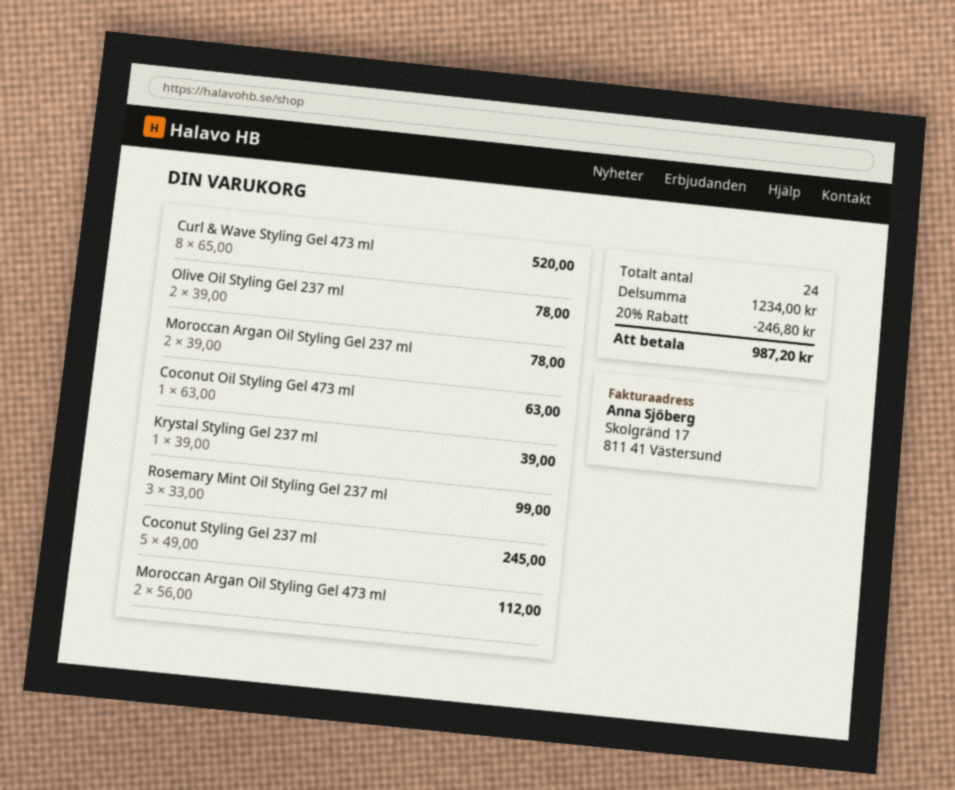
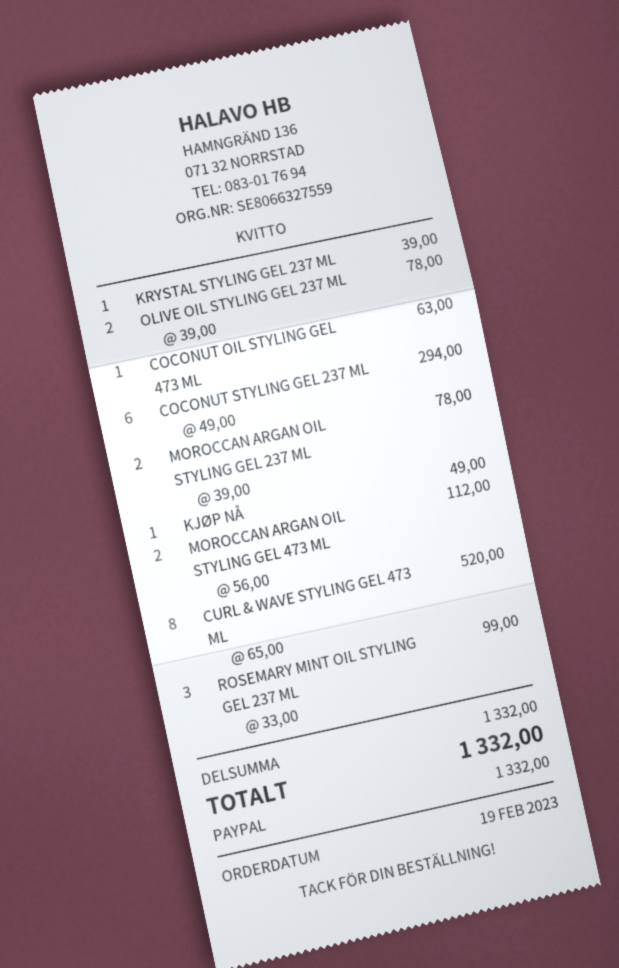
Coconut Styling Gel 237 ml: 5 x 49.00 = 245.00 -> 6 x 49.00 = 294.00
KJØP NÅ: none -> 1 x 49.00 = 49.00
subtotal: 1234.00 -> 1332.00
discount: 20% = 246.80 -> none
total: 987.20 -> 1332.00

